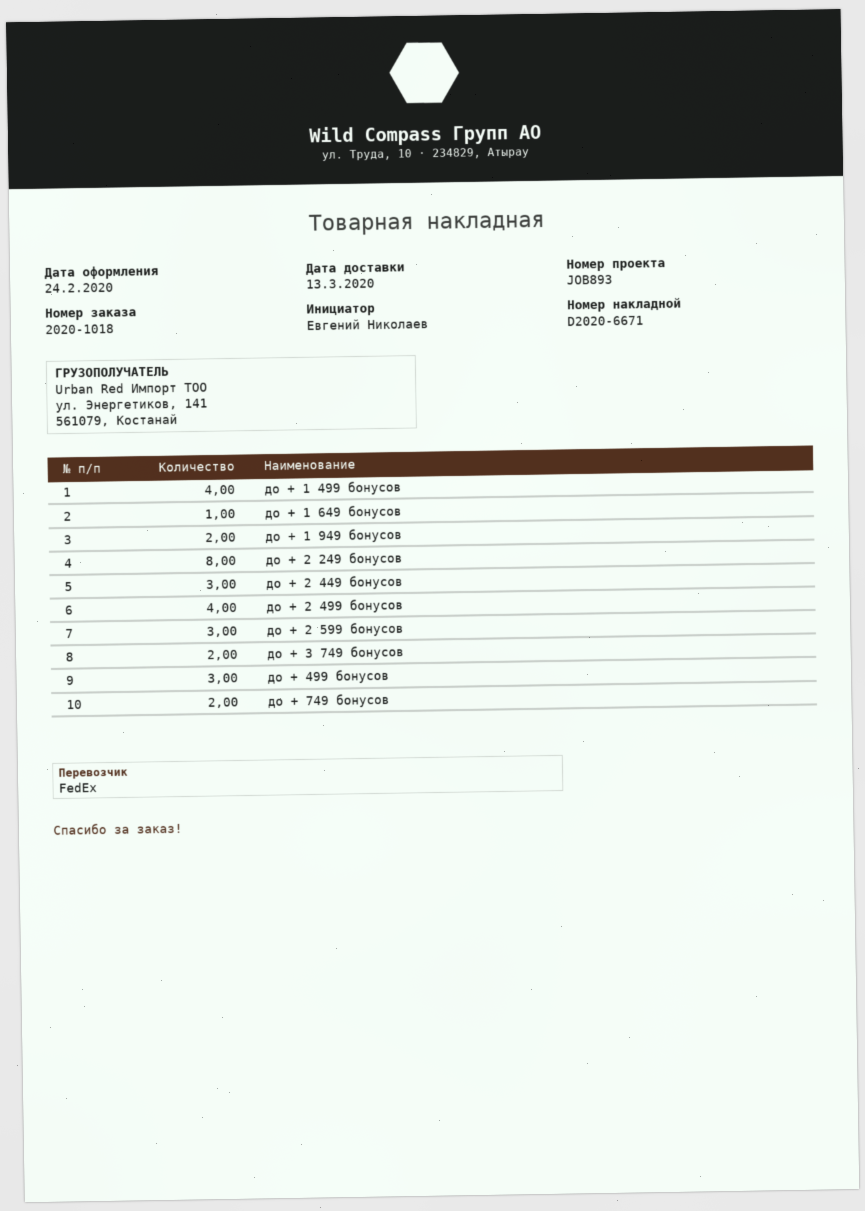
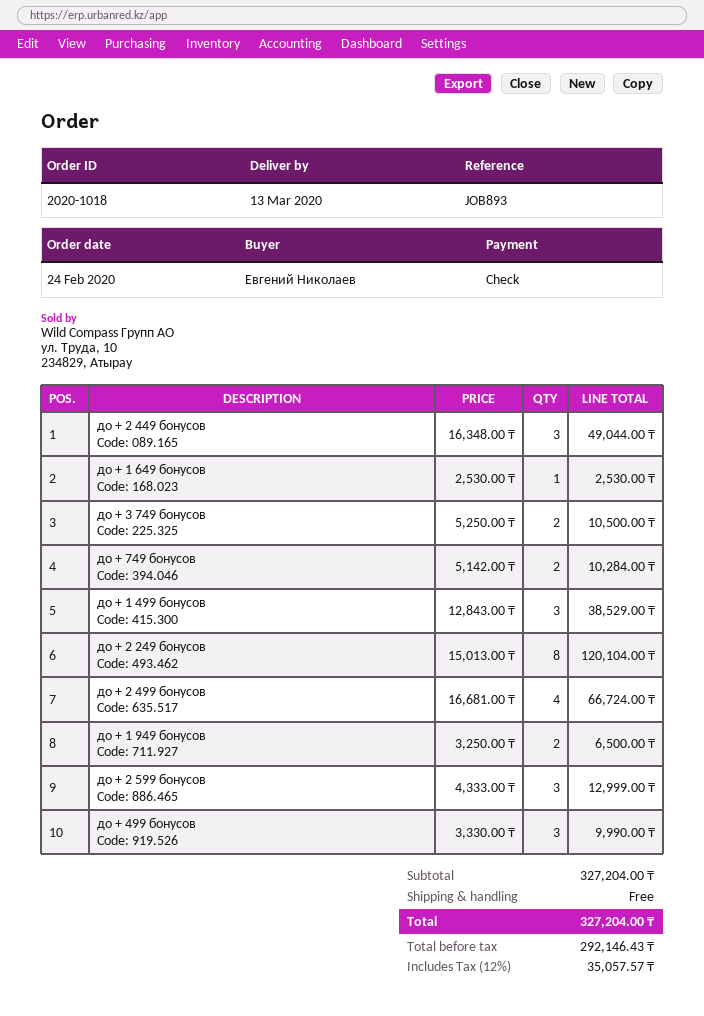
до + 1 499 бонусов: 4 -> 3

